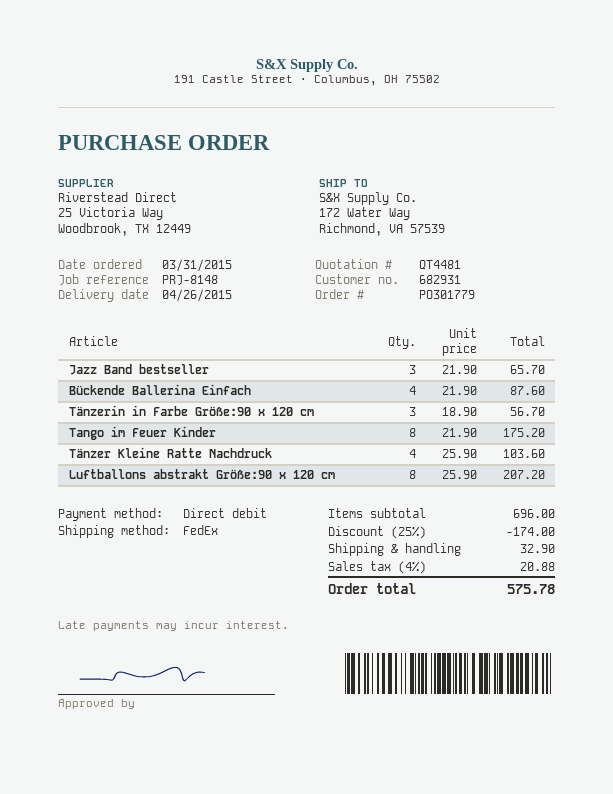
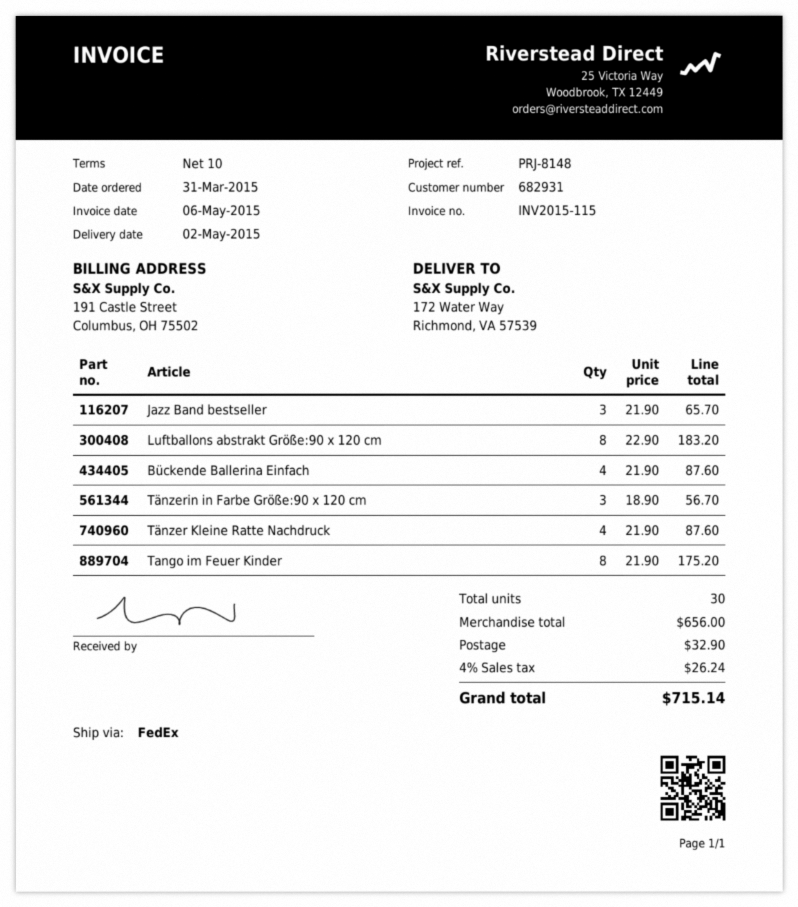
delivery date: 2015-04-26 -> 2015-05-02
Tänzer Kleine Ratte Nachdruck: 4 x 25.90 = 103.60 -> 4 x 21.90 = 87.60
Luftballons abstrakt Größe:90 x 120 cm: 8 x 25.90 = 207.20 -> 8 x 22.90 = 183.20
subtotal: 696.00 -> 656.00
discount: 25% = 174.00 -> none
tax: 4% = 20.88 -> 4% = 26.24
total: 575.78 -> 715.14

